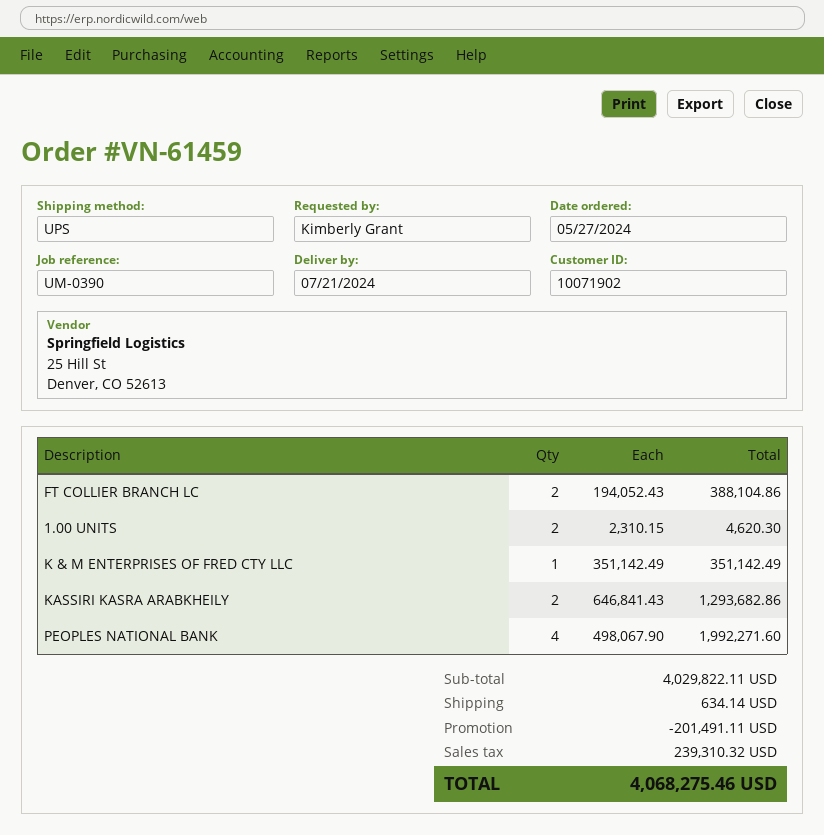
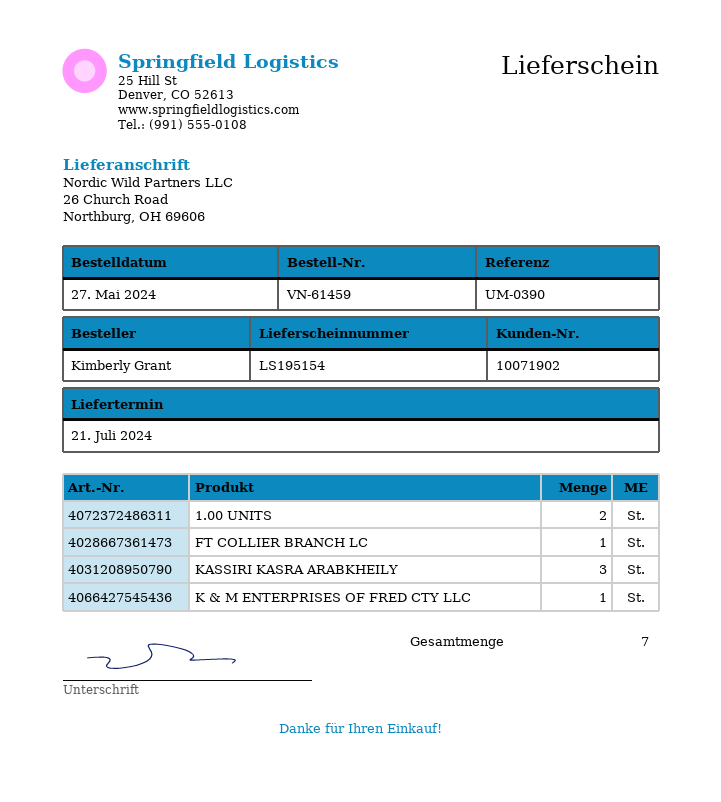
FT COLLIER BRANCH LC: 2 -> 1
KASSIRI KASRA ARABKHEILY: 2 -> 3
PEOPLES NATIONAL BANK: 4 -> none

